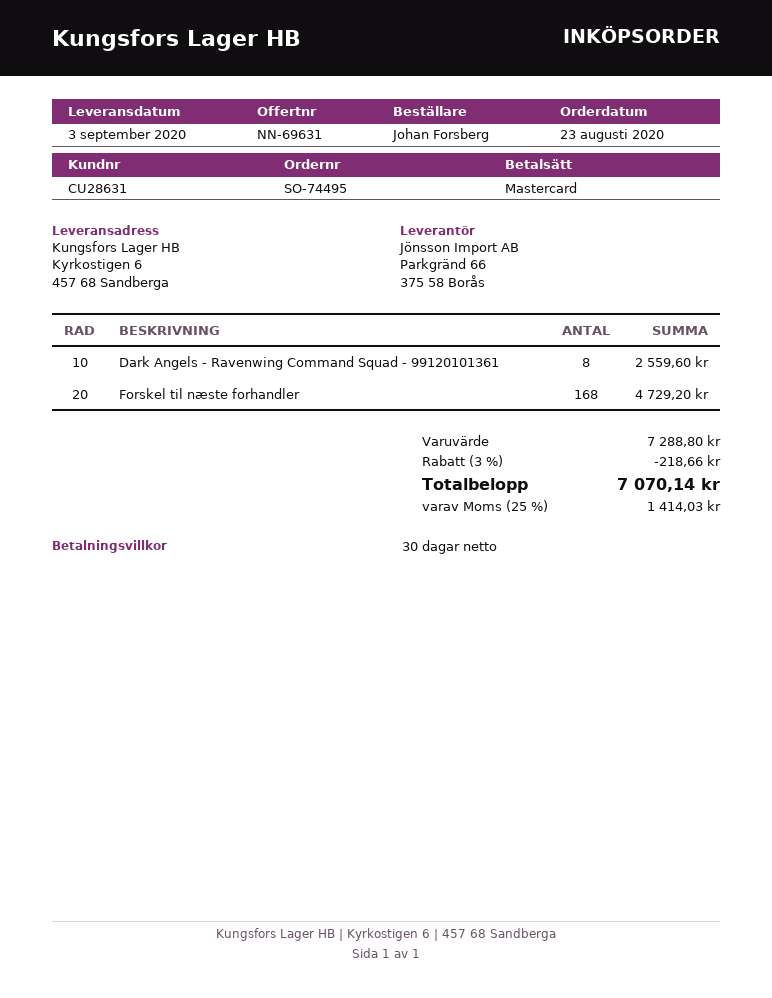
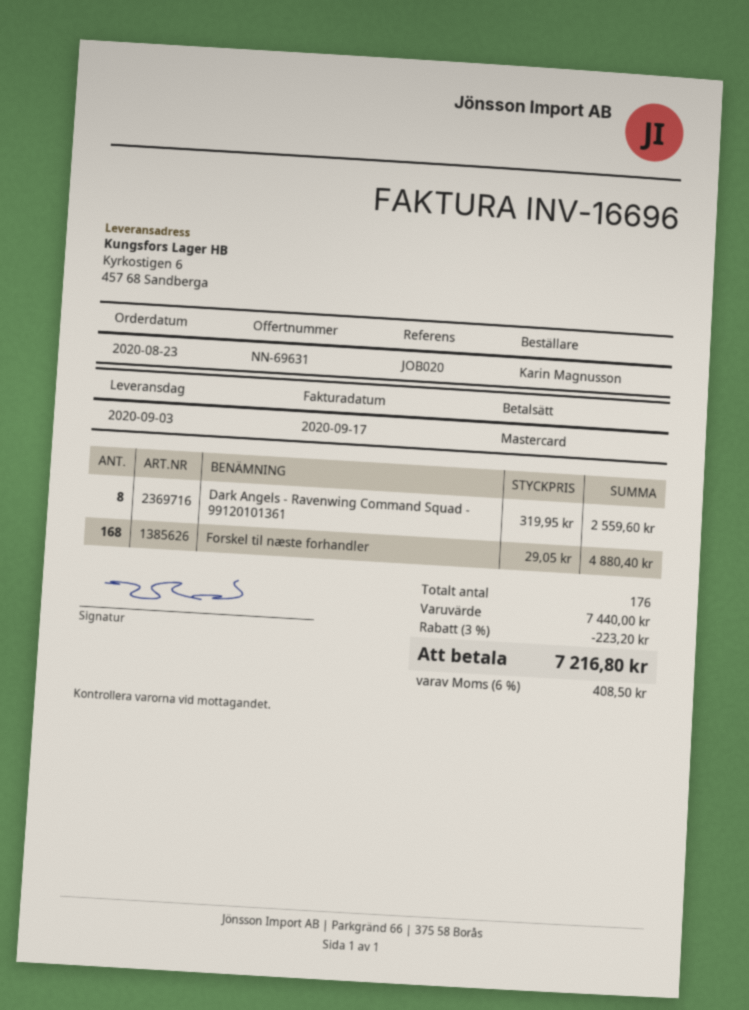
ordered by: Johan Forsberg -> Karin Magnusson
Forskel til næste forhandler: 168 for 4729.20 -> 168 for 4880.40
subtotal: 7288.80 -> 7440.00
discount: 3% = 218.66 -> 3% = 223.20
tax: 25% = 1414.03 -> 6% = 408.50
total: 7070.14 -> 7216.80

